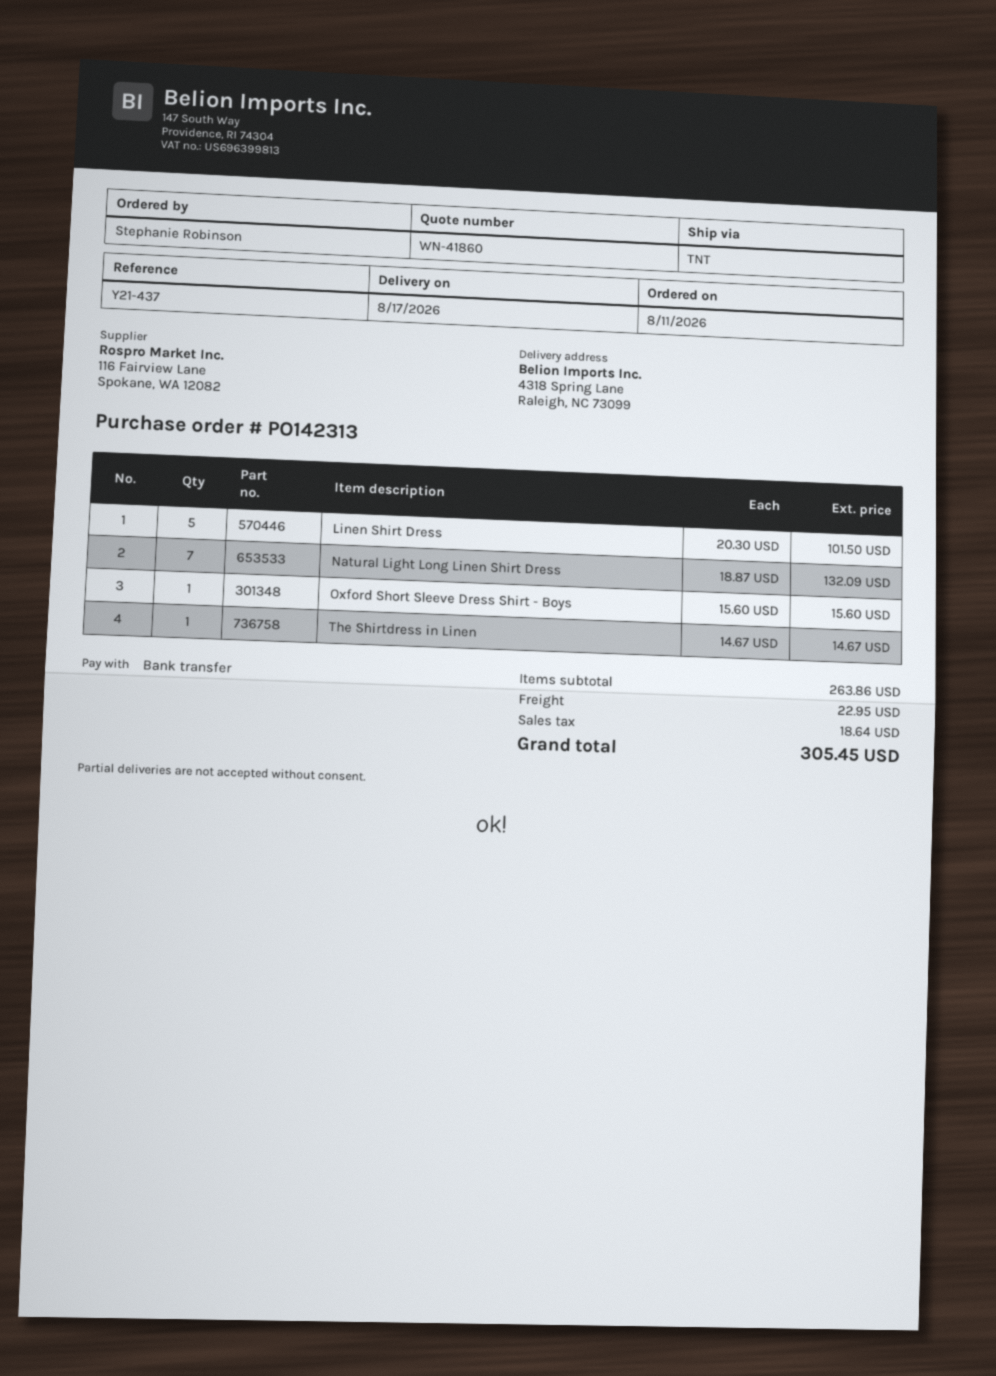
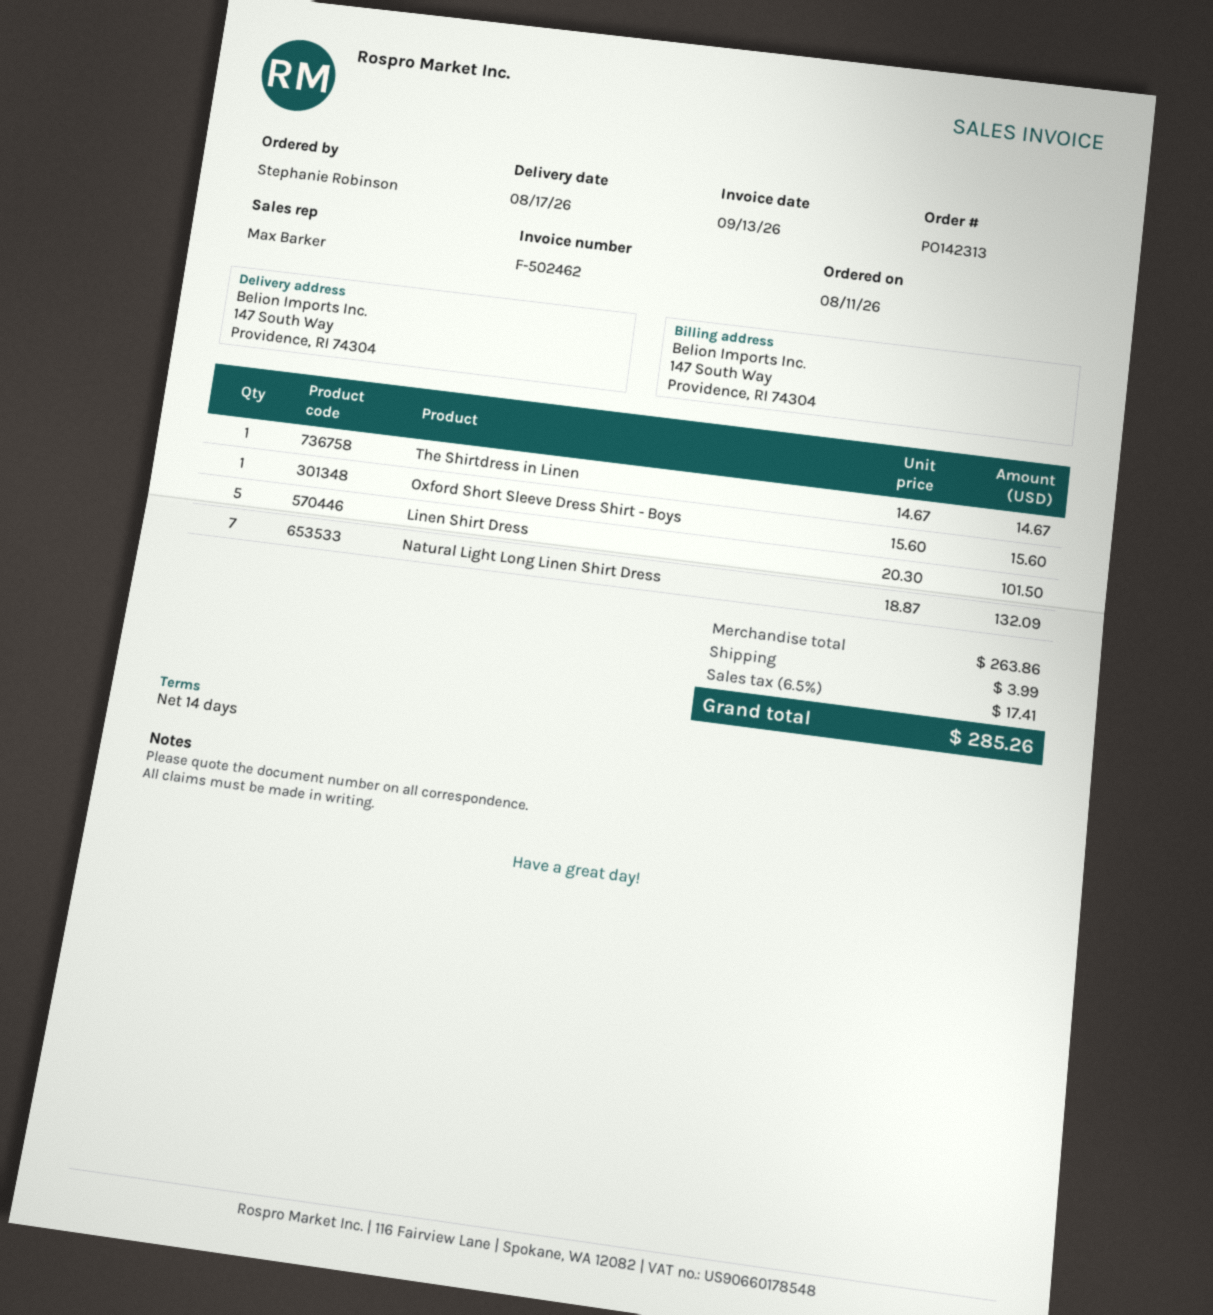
ship to: 4318 Spring Lane, Raleigh, NC 73099 -> 147 South Way, Providence, RI 74304
shipping: 22.95 -> 3.99
tax: 18.64 -> 17.41
total: 305.45 -> 285.26

